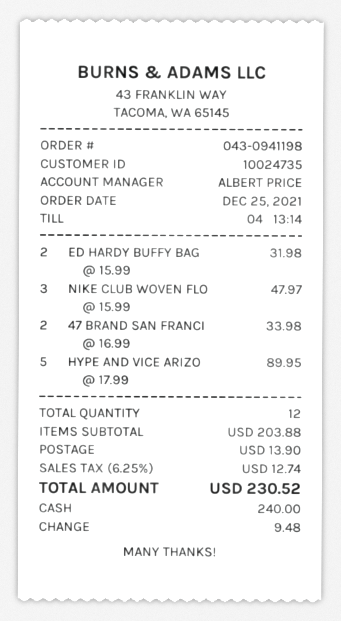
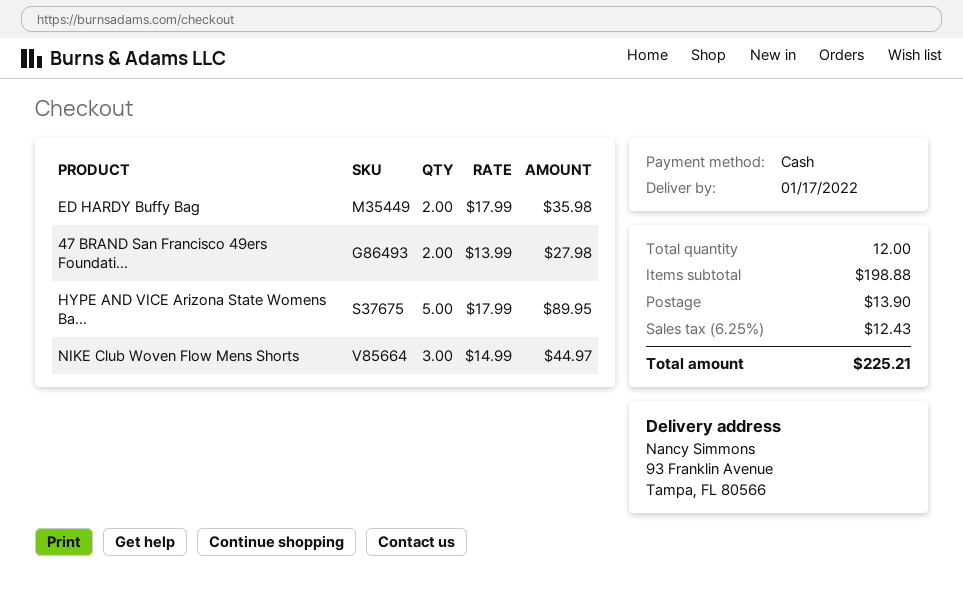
ED HARDY BUFFY BAG: 2 x 15.99 = 31.98 -> 2 x 17.99 = 35.98
NIKE CLUB WOVEN FLO: 3 x 15.99 = 47.97 -> 3 x 14.99 = 44.97
47 BRAND SAN FRANCI: 2 x 16.99 = 33.98 -> 2 x 13.99 = 27.98
subtotal: 203.88 -> 198.88
tax: 6.25% = 12.74 -> 6.25% = 12.43
total: 230.52 -> 225.21

